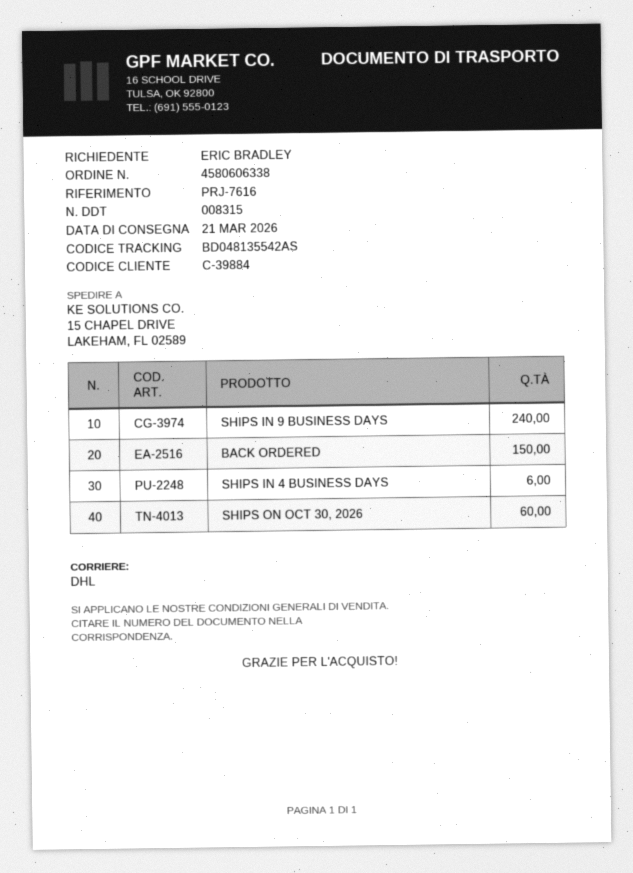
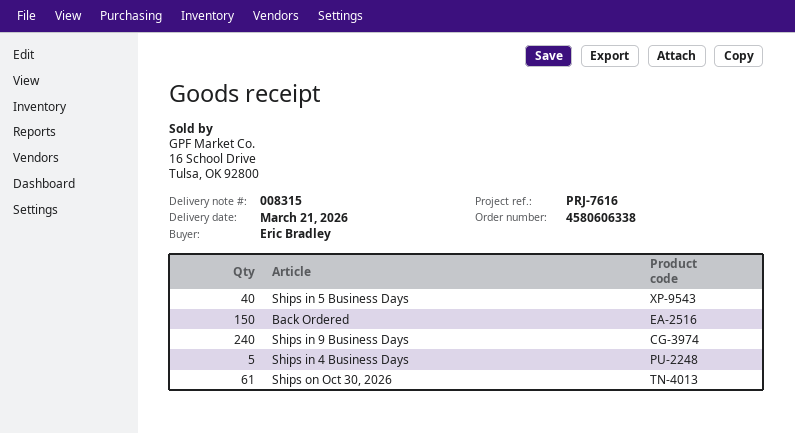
SHIPS IN 4 BUSINESS DAYS: 6 -> 5
SHIPS ON OCT 30, 2026: 60 -> 61
Ships in 5 Business Days: none -> 40

